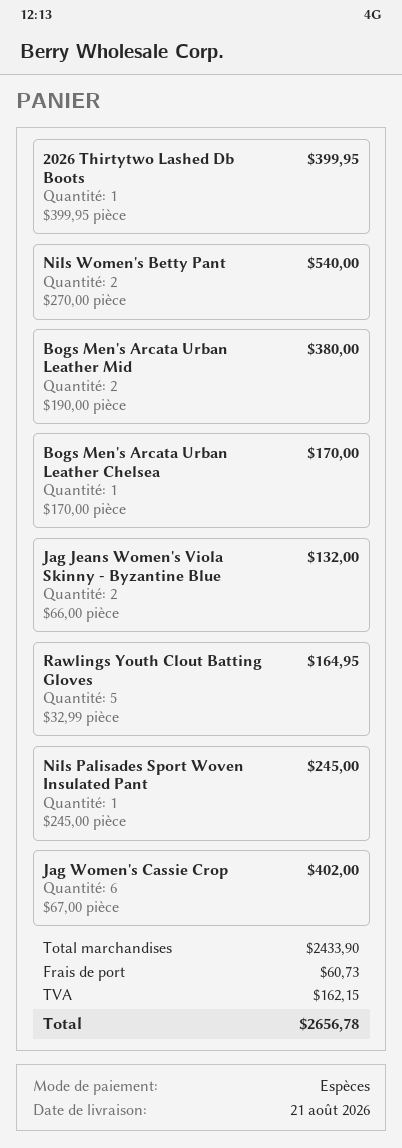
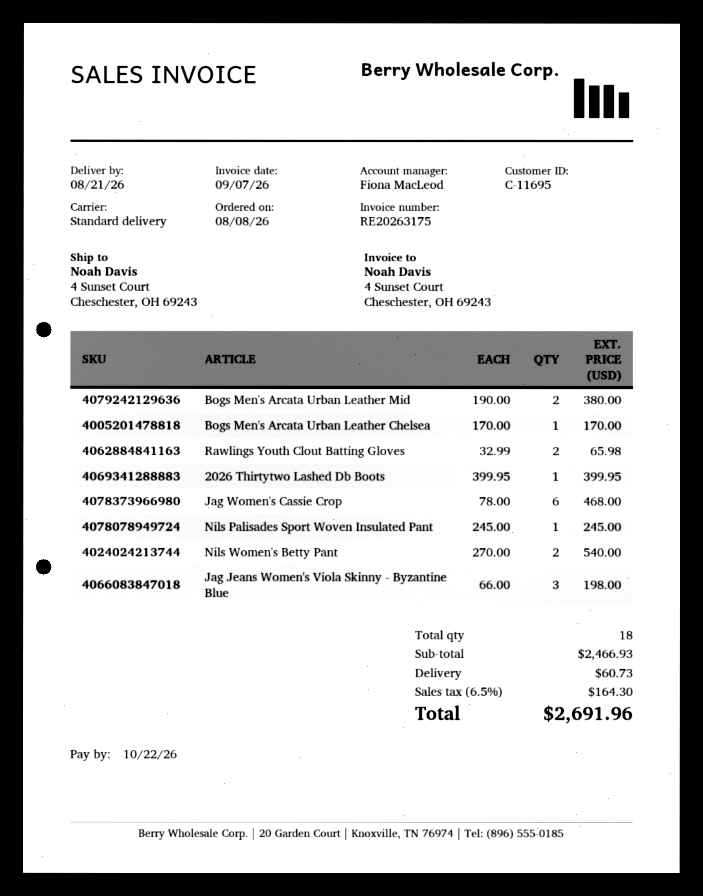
Jag Jeans Women's Viola Skinny - Byzantine Blue: 2 x 66.00 = 132.00 -> 3 x 66.00 = 198.00
Rawlings Youth Clout Batting Gloves: 5 x 32.99 = 164.95 -> 2 x 32.99 = 65.98
Jag Women's Cassie Crop: 6 x 67.00 = 402.00 -> 6 x 78.00 = 468.00
subtotal: 2433.90 -> 2466.93
tax: 162.15 -> 164.30
total: 2656.78 -> 2691.96

